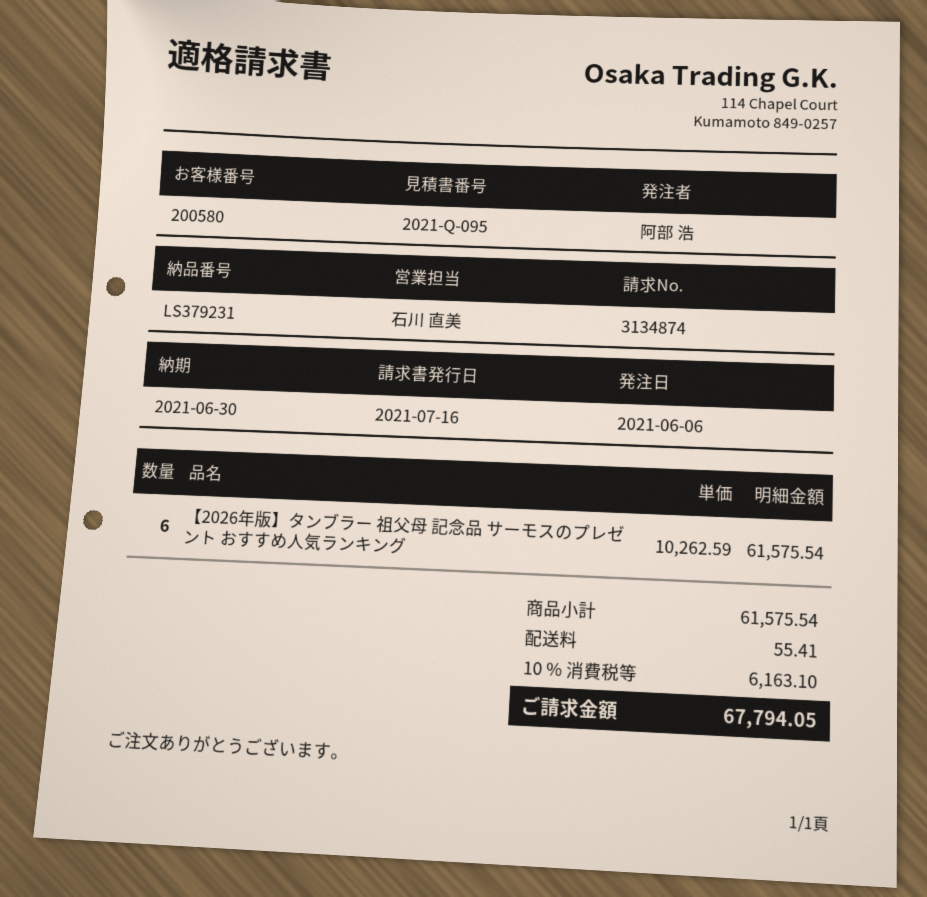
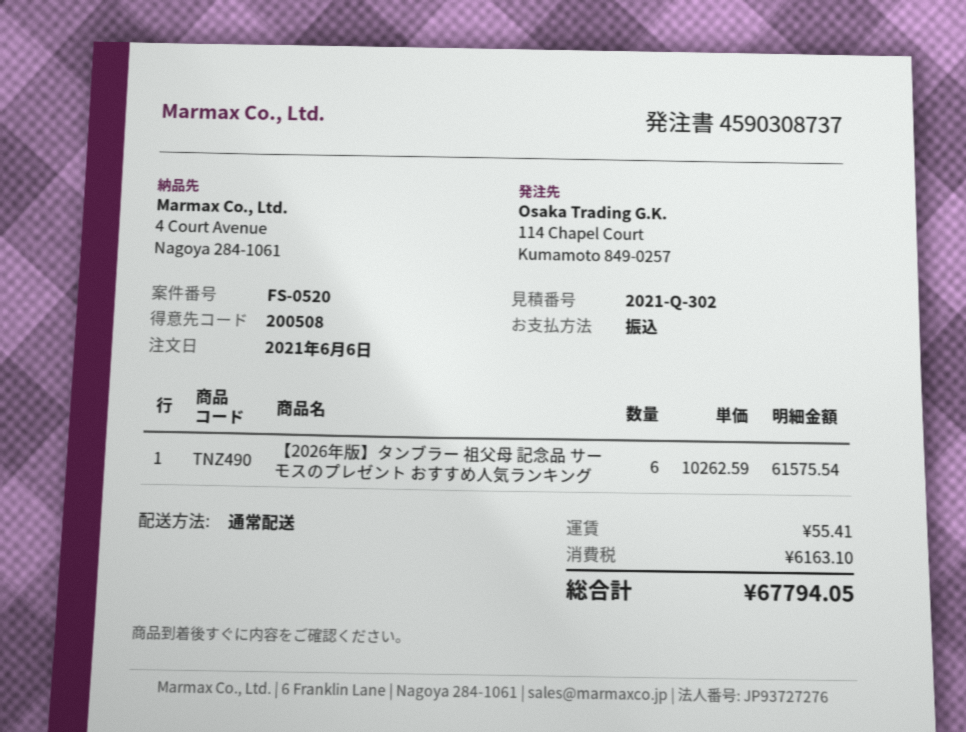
quote number: 2021-Q-095 -> 2021-Q-302
customer number: 200580 -> 200508

